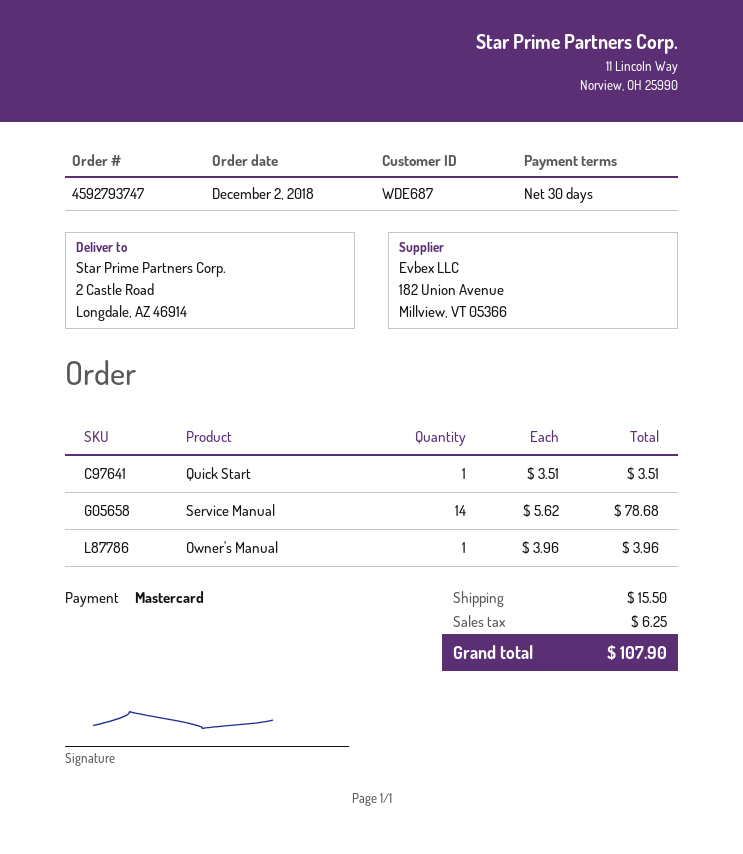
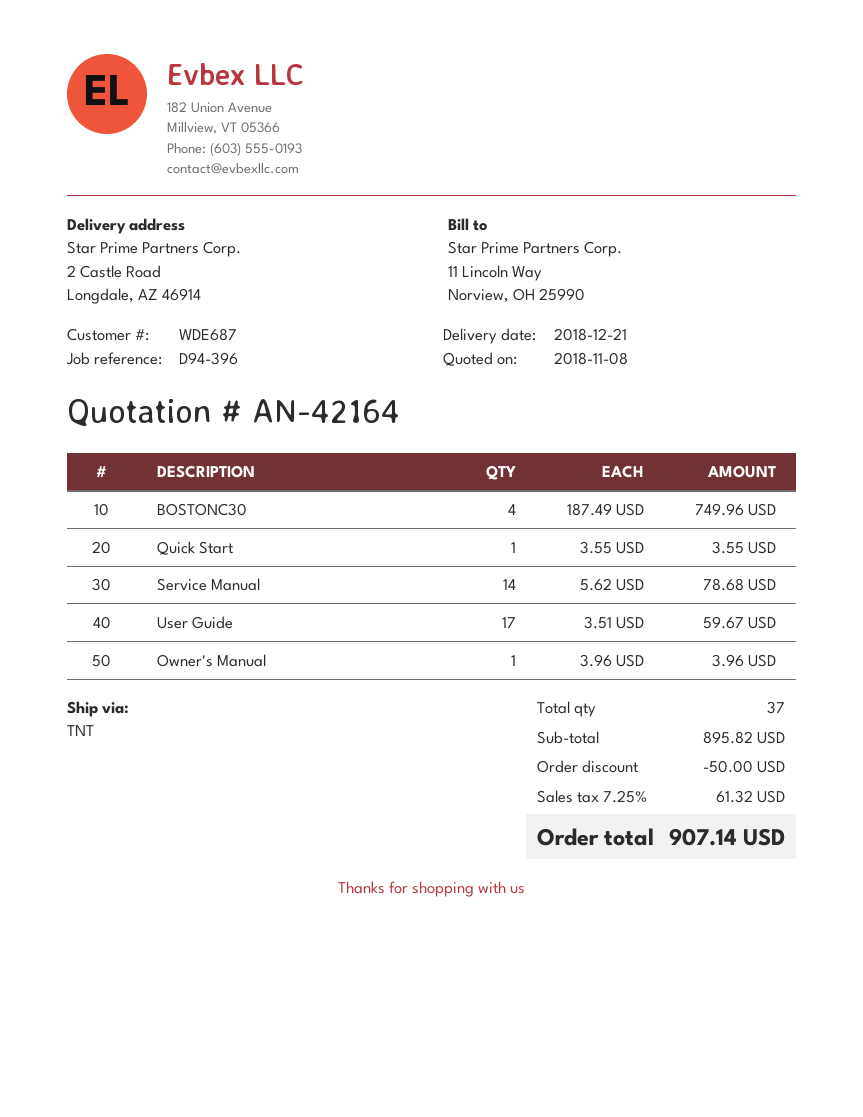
Quick Start: 1 x 3.51 = 3.51 -> 1 x 3.55 = 3.55
BOSTONC30: none -> 4 x 187.49 = 749.96
User Guide: none -> 17 x 3.51 = 59.67
discount: none -> 50.00
shipping: 15.50 -> none
tax: 6.25 -> 61.32
total: 107.90 -> 907.14

